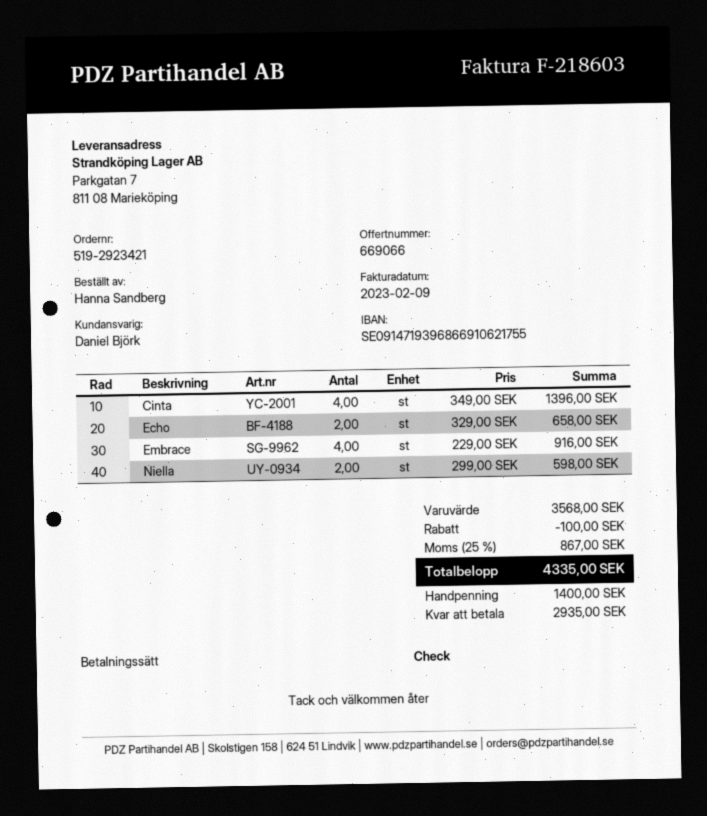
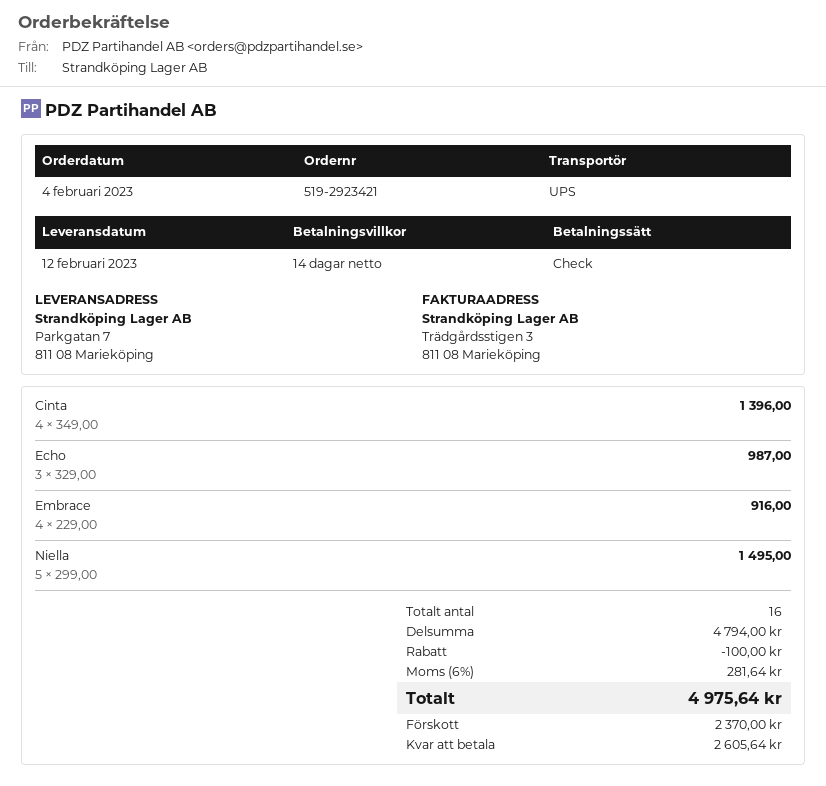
Echo: 2 x 329.00 = 658.00 -> 3 x 329.00 = 987.00
Niella: 2 x 299.00 = 598.00 -> 5 x 299.00 = 1495.00
subtotal: 3568.00 -> 4794.00
tax: 25% = 867.00 -> 6% = 281.64
total: 4335.00 -> 4975.64
deposit: 1400.00 -> 2370.00
balance: 2935.00 -> 2605.64

